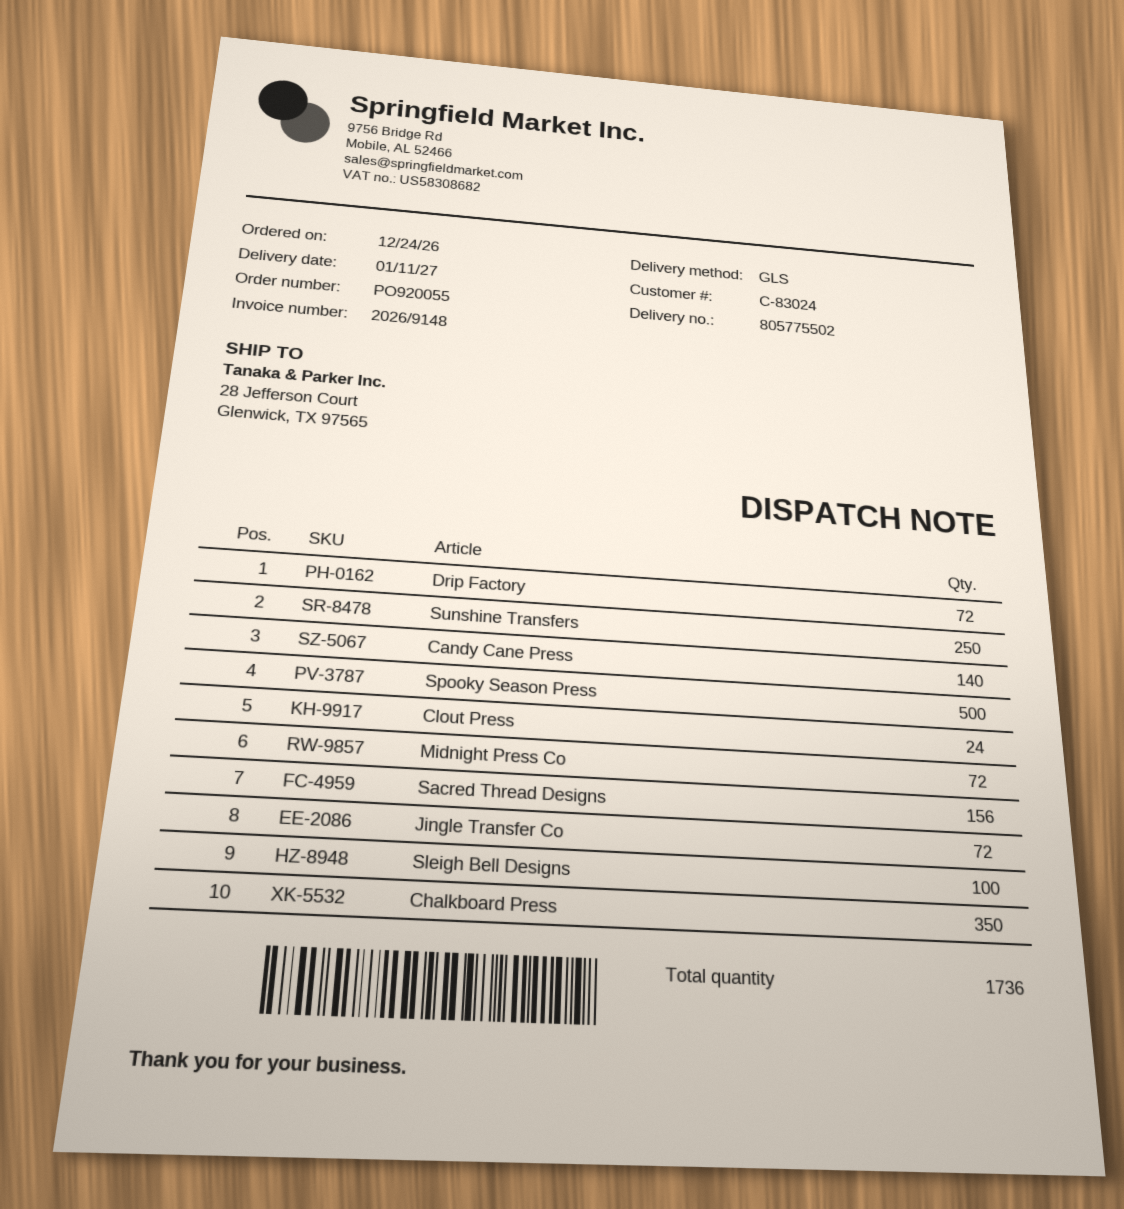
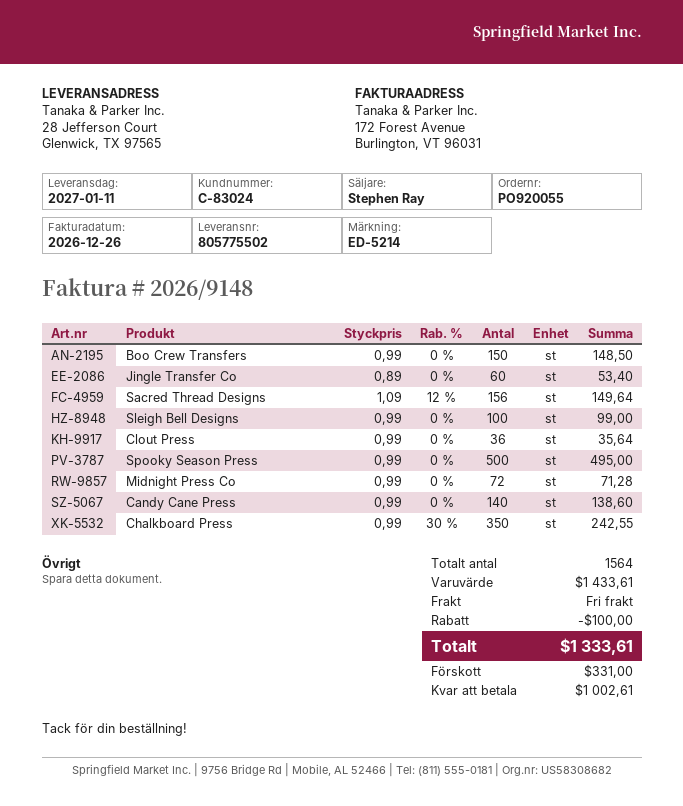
Drip Factory: 72 -> none
Sunshine Transfers: 250 -> none
Clout Press: 24 -> 36
Jingle Transfer Co: 72 -> 60
Boo Crew Transfers: none -> 150
total quantity: 1736 -> 1564

